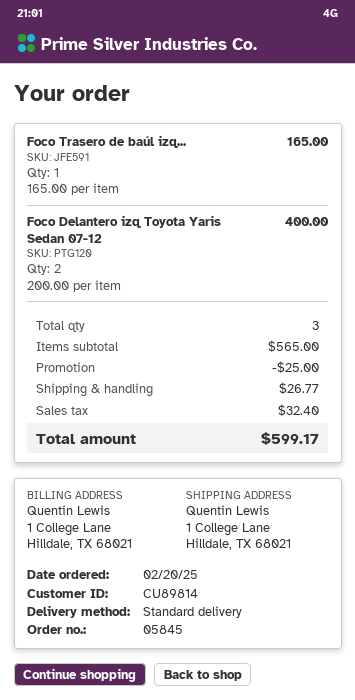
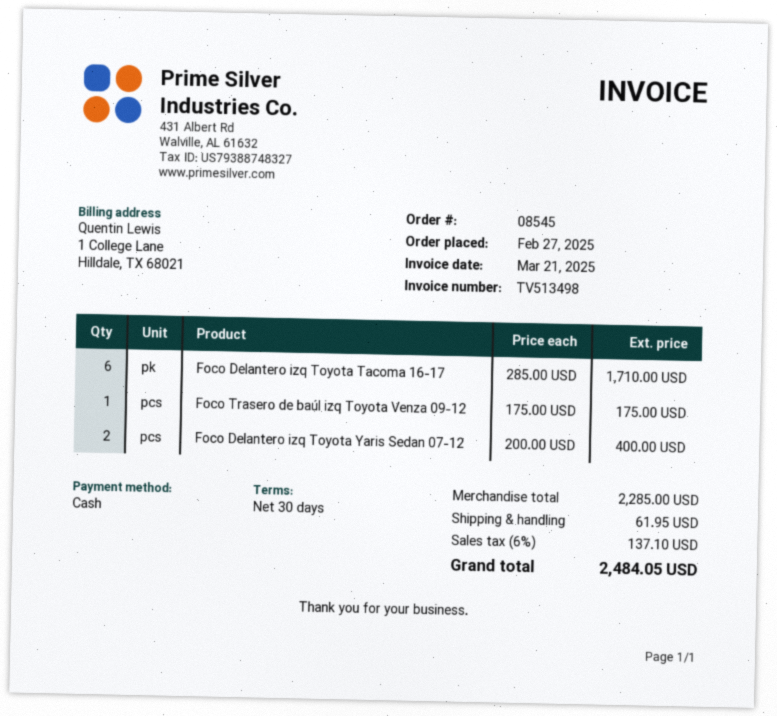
order number: 05845 -> 08545
order date: 2025-02-20 -> 2025-02-27
Foco Trasero de baúl izq...: 1 x 165.00 = 165.00 -> 1 x 175.00 = 175.00
Foco Delantero izq Toyota Tacoma 16-17: none -> 6 x 285.00 = 1710.00
subtotal: 565.00 -> 2285.00
discount: 25.00 -> none
shipping: 26.77 -> 61.95
tax: 32.40 -> 137.10
total: 599.17 -> 2484.05

